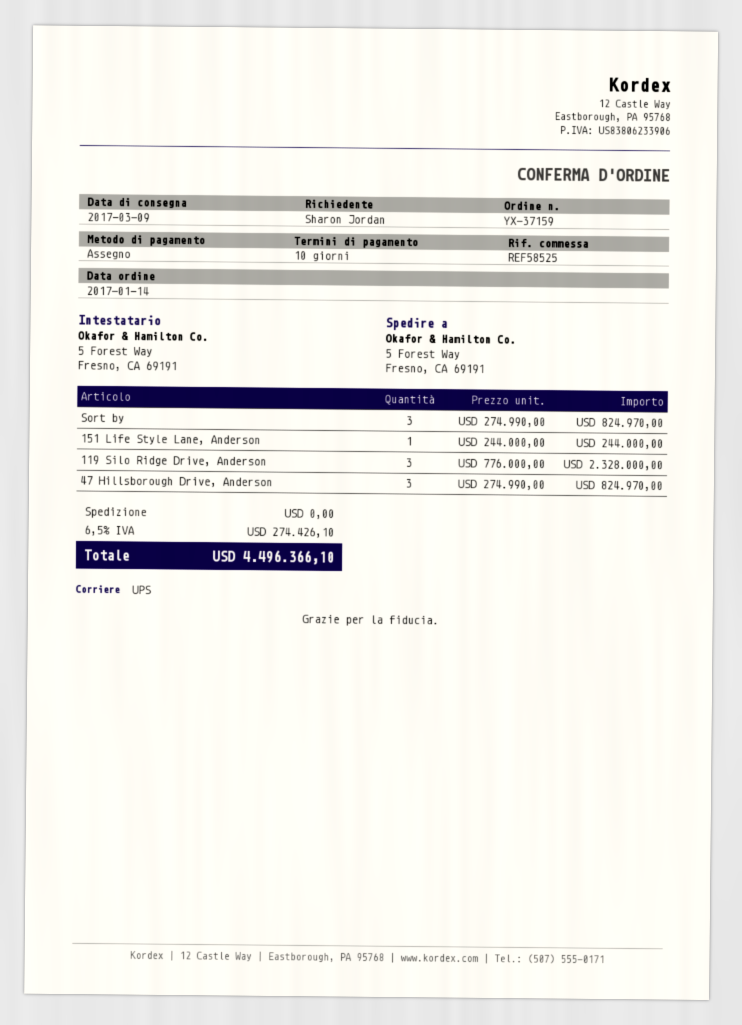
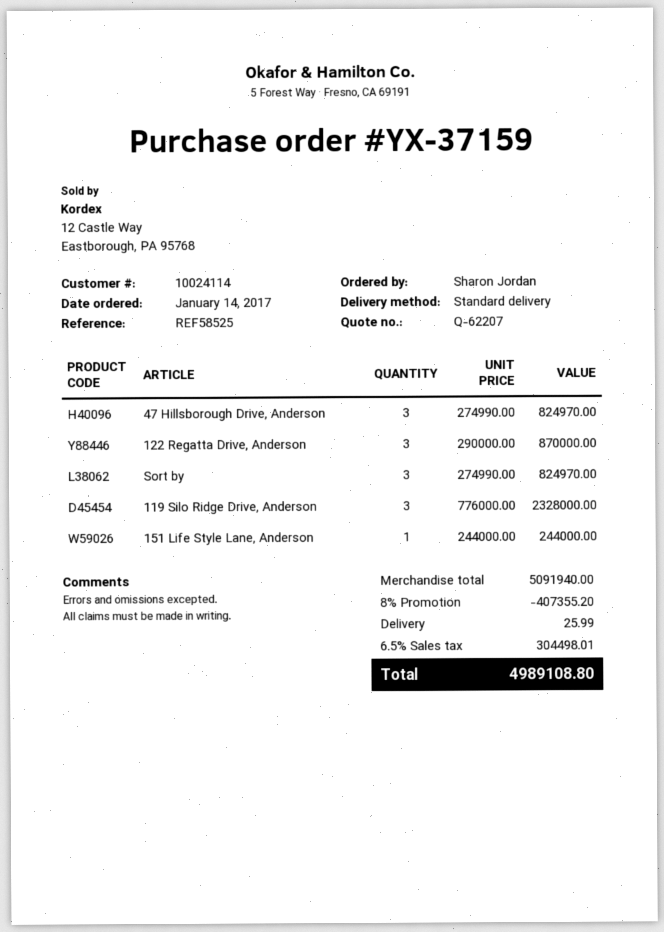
shipping method: UPS -> standard
122 Regatta Drive, Anderson: none -> 3 x 290000.00 = 870000.00
discount: none -> 8% = 407355.20
shipping: 0.00 -> 25.99
tax: 6.5% = 274426.10 -> 6.5% = 304498.01
total: 4496366.10 -> 4989108.80

